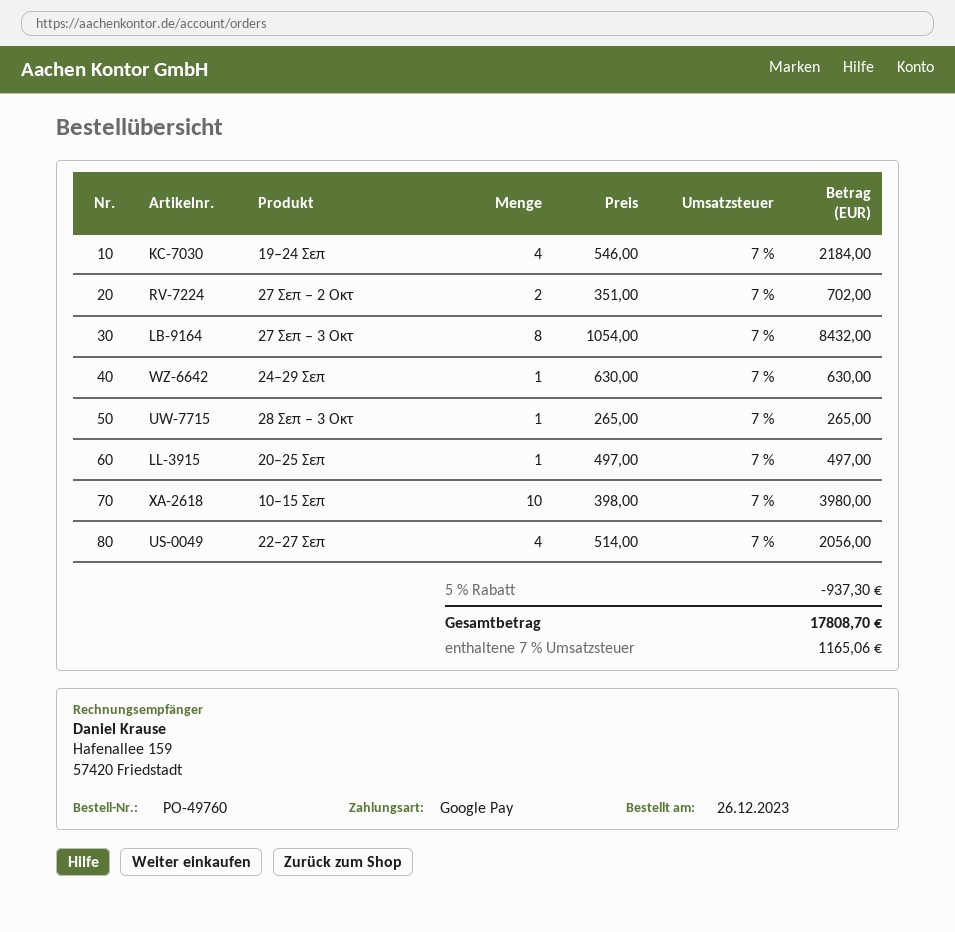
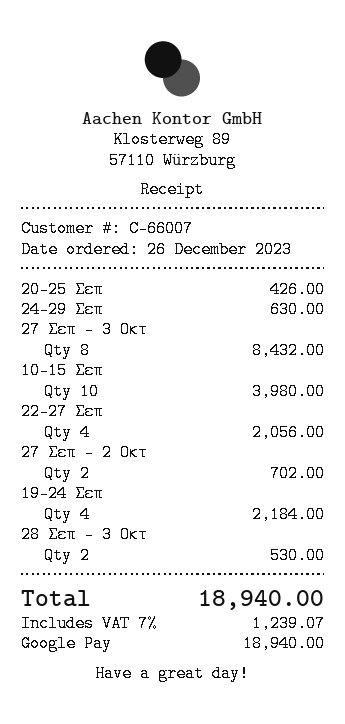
28 Σεπ – 3 Οκτ: 1 for 265.00 -> 2 for 530.00
20–25 Σεπ: 1 for 497.00 -> 1 for 426.00
discount: 5% = 937.30 -> none
tax: 7% = 1165.06 -> 7% = 1239.07
total: 17808.70 -> 18940.00

